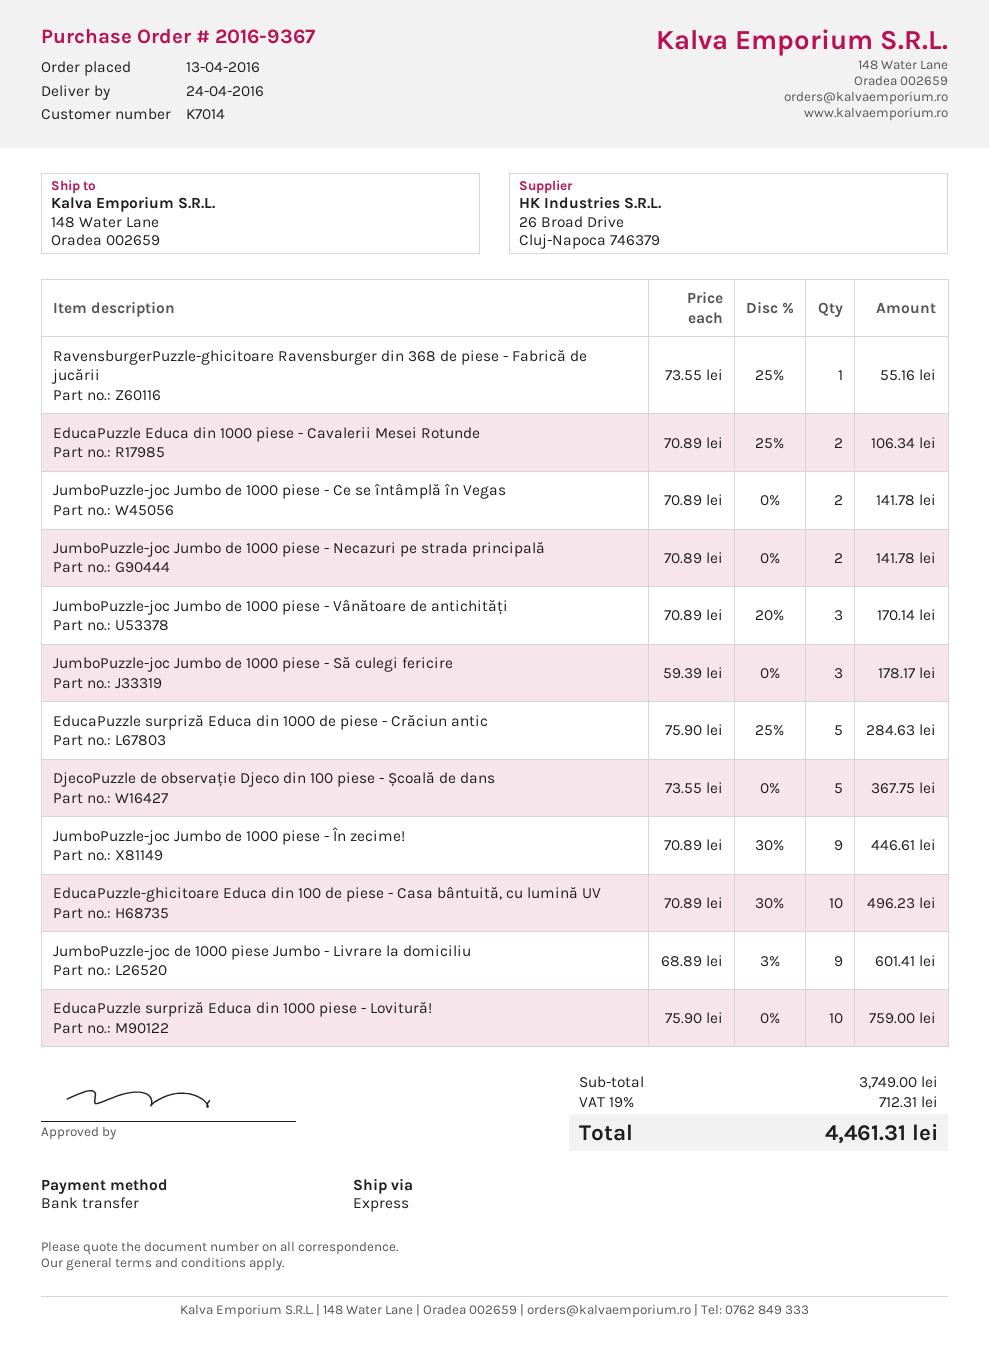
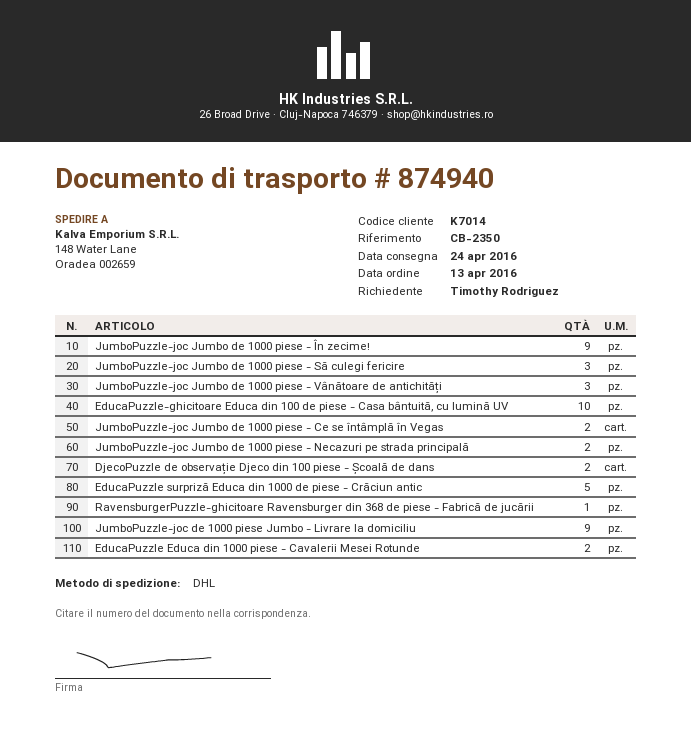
shipping method: express -> DHL
DjecoPuzzle de observație Djeco din 100 piese - Școală de dans: 5 -> 2
EducaPuzzle surpriză Educa din 1000 piese - Lovitură!: 10 -> none

